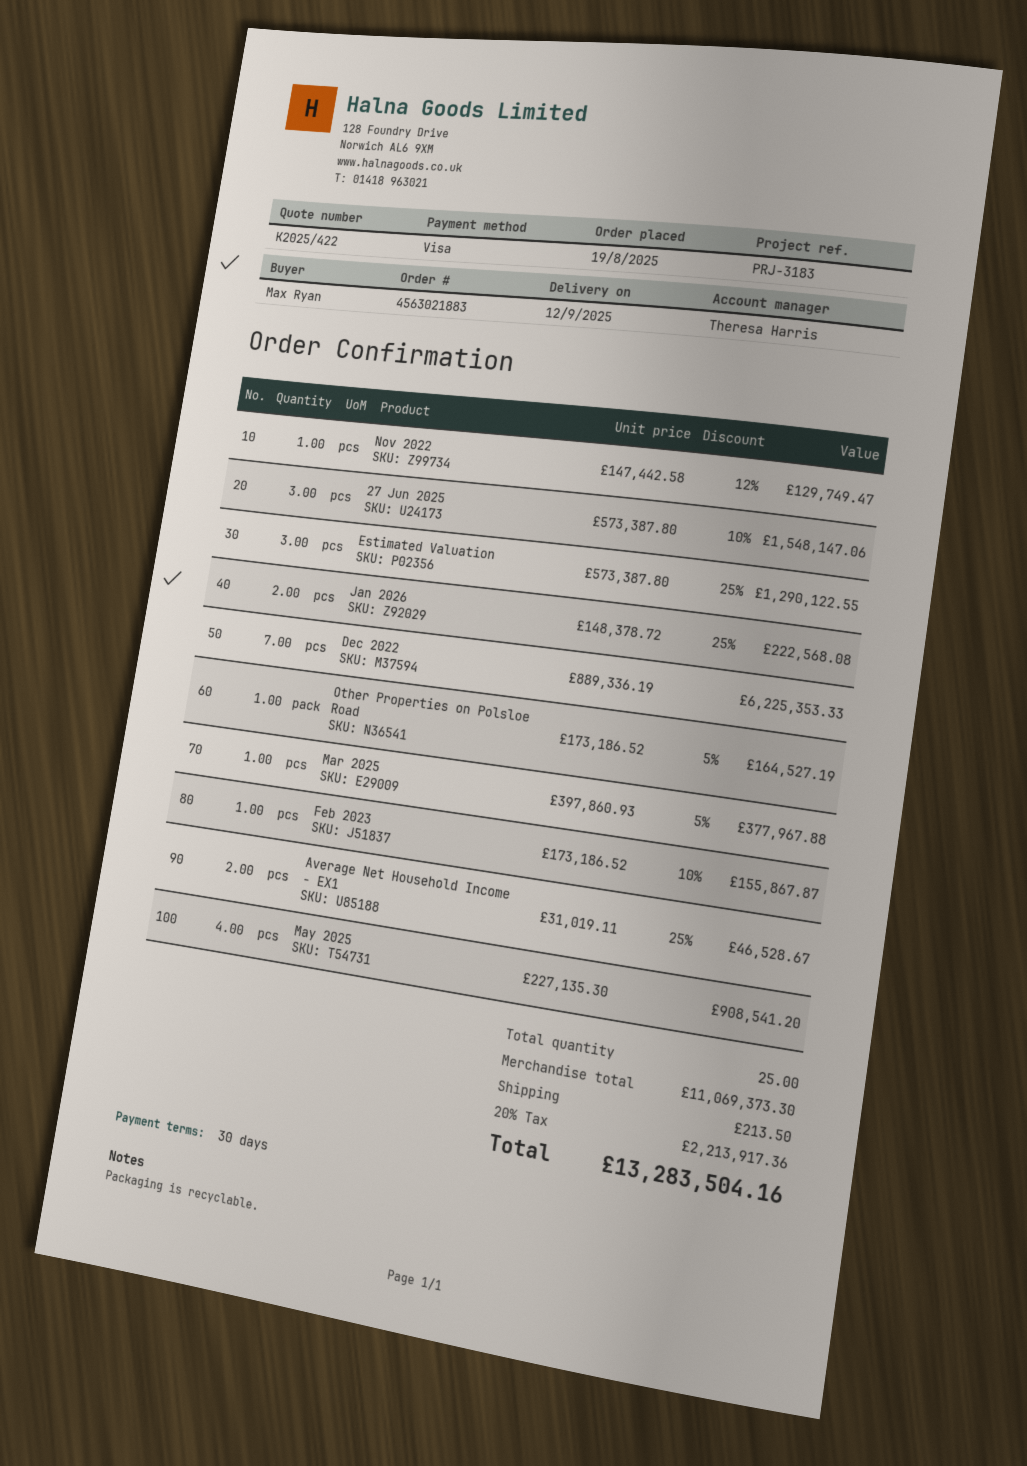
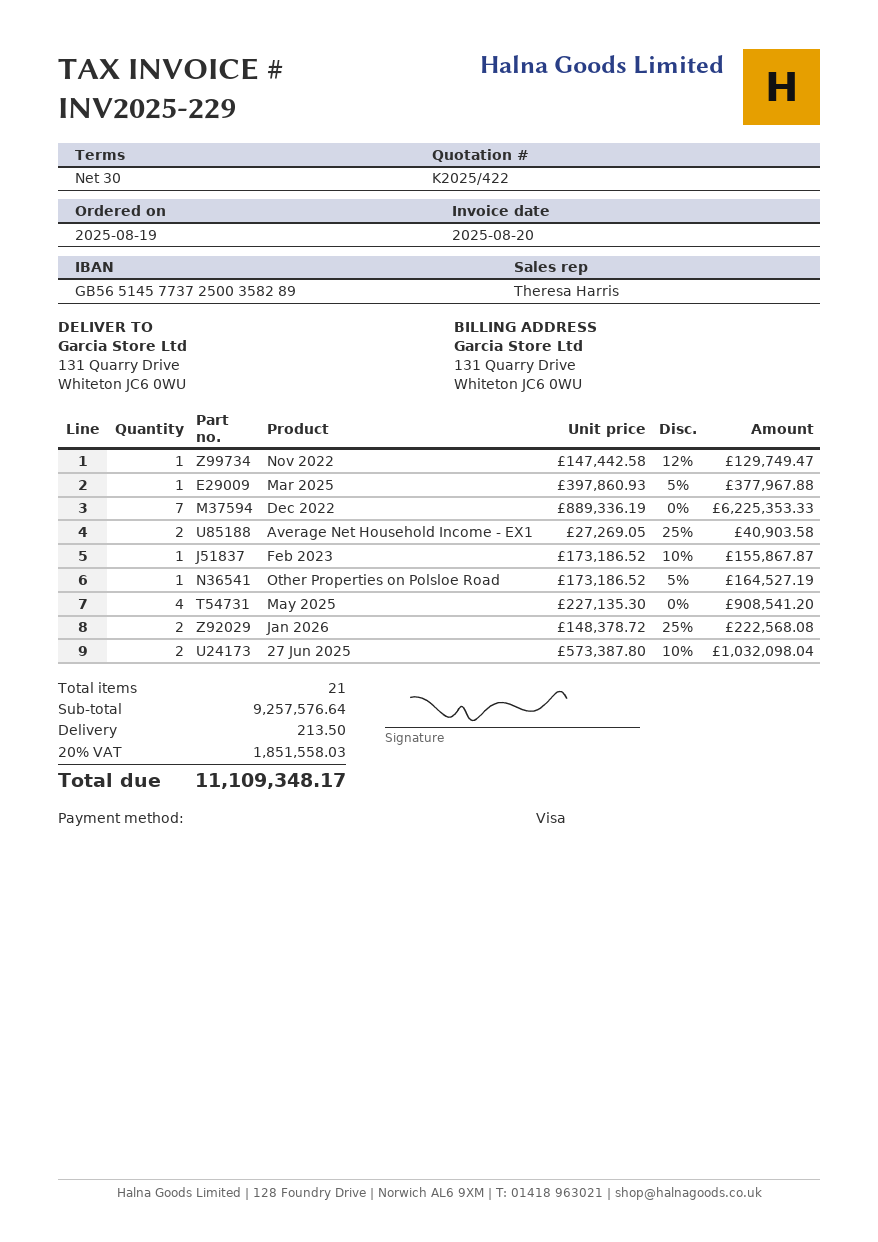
27 Jun 2025: 3 x 573387.80 - 10% = 1548147.06 -> 2 x 573387.80 - 10% = 1032098.04
Estimated Valuation: 3 x 573387.80 - 25% = 1290122.55 -> none
Average Net Household Income - EX1: 2 x 31019.11 - 25% = 46528.67 -> 2 x 27269.05 - 25% = 40903.58
total quantity: 25 -> 21
subtotal: 11069373.30 -> 9257576.64
tax: 20% = 2213917.36 -> 20% = 1851558.03
total: 13283504.16 -> 11109348.17

